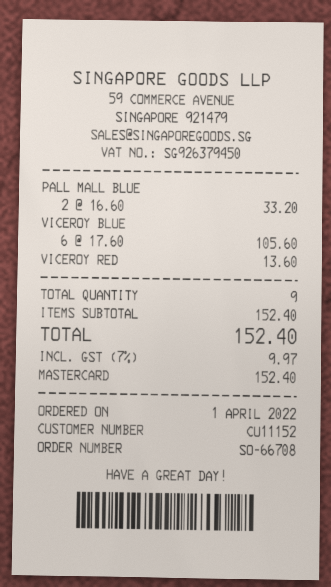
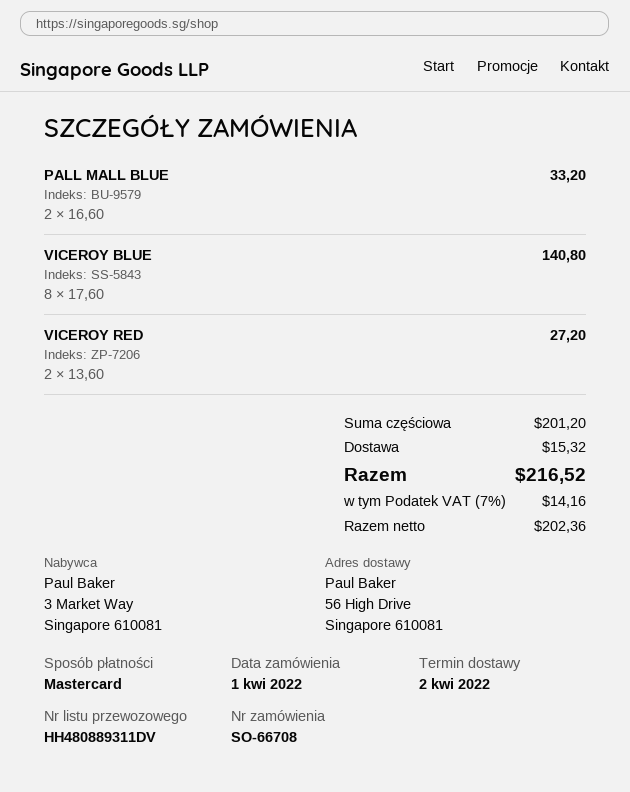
VICEROY BLUE: 6 x 17.60 = 105.60 -> 8 x 17.60 = 140.80
VICEROY RED: 1 x 13.60 = 13.60 -> 2 x 13.60 = 27.20
subtotal: 152.40 -> 201.20
shipping: none -> 15.32
tax: 7% = 9.97 -> 7% = 14.16
total: 152.40 -> 216.52

